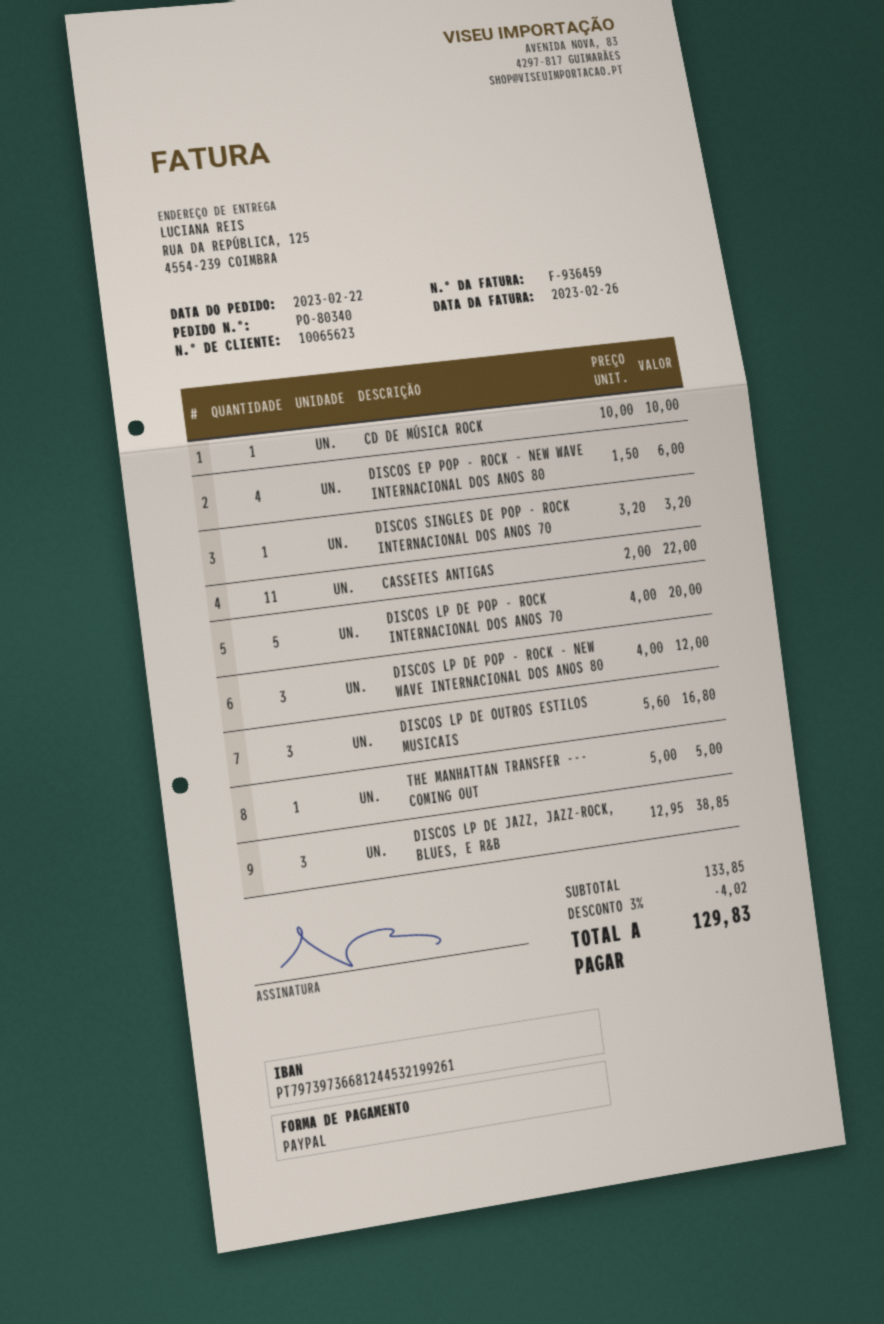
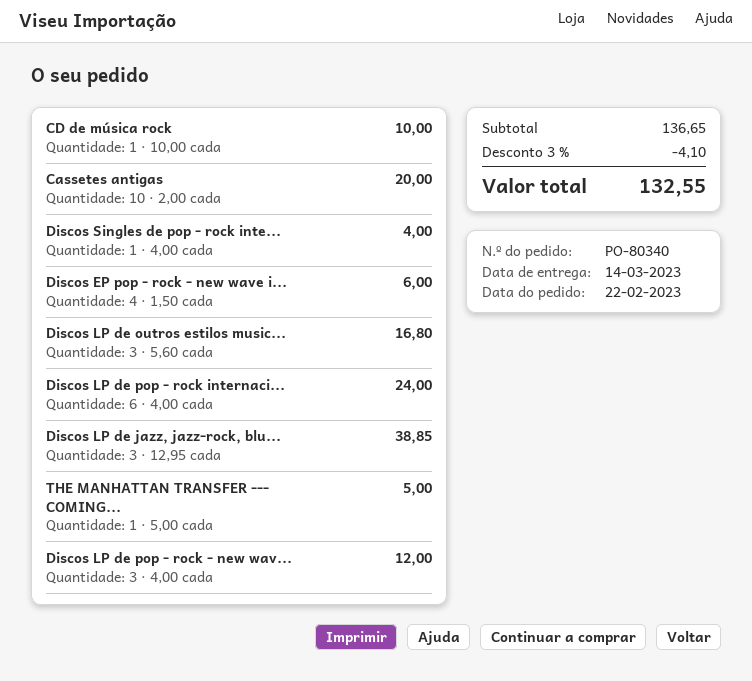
DISCOS SINGLES DE POP - ROCK INTERNACIONAL DOS ANOS 70: 1 x 3.20 = 3.20 -> 1 x 4.00 = 4.00
CASSETES ANTIGAS: 11 x 2.00 = 22.00 -> 10 x 2.00 = 20.00
DISCOS LP DE POP - ROCK INTERNACIONAL DOS ANOS 70: 5 x 4.00 = 20.00 -> 6 x 4.00 = 24.00
subtotal: 133.85 -> 136.65
discount: 3% = 4.02 -> 3% = 4.10
total: 129.83 -> 132.55

